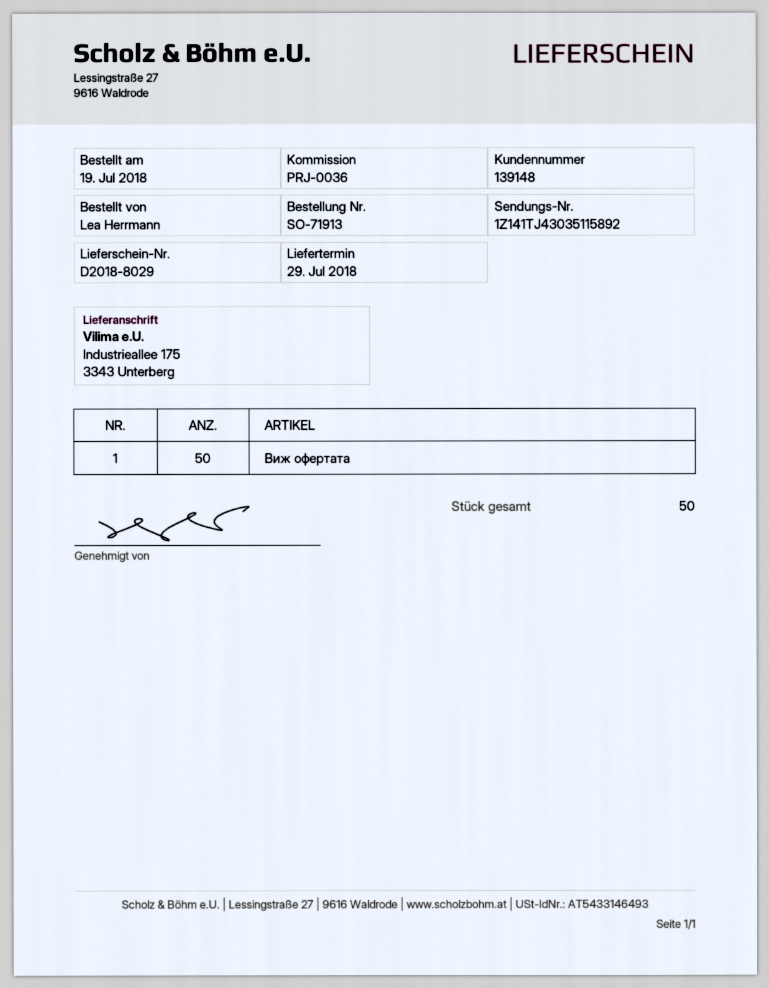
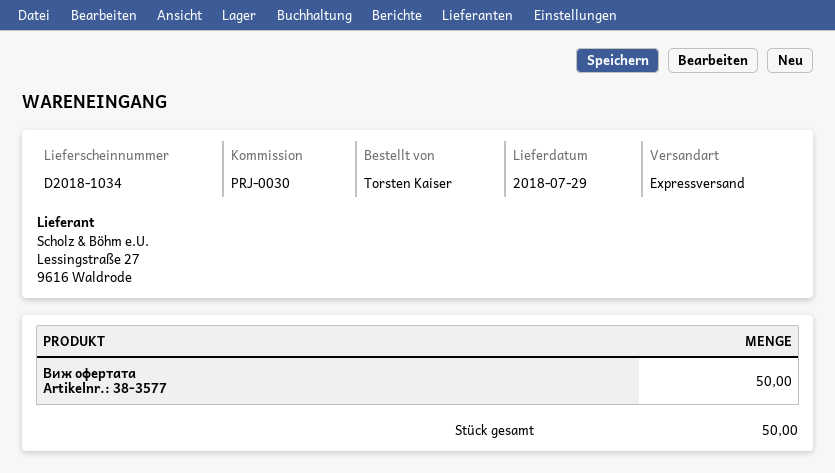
delivery note number: D2018-8029 -> D2018-1034
reference: PRJ-0036 -> PRJ-0030
ordered by: Lea Herrmann -> Torsten Kaiser

